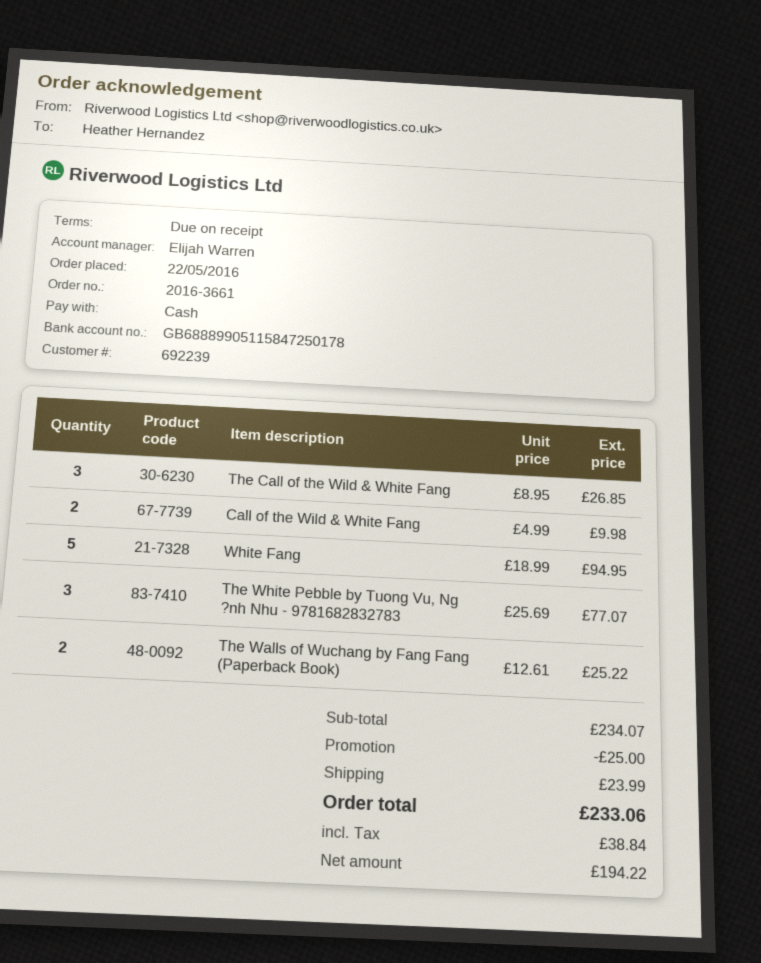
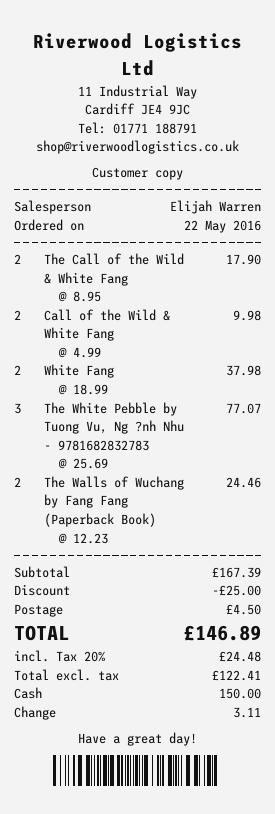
The Call of the Wild & White Fang: 3 x 8.95 = 26.85 -> 2 x 8.95 = 17.90
White Fang: 5 x 18.99 = 94.95 -> 2 x 18.99 = 37.98
The Walls of Wuchang by Fang Fang (Paperback Book): 2 x 12.61 = 25.22 -> 2 x 12.23 = 24.46
subtotal: 234.07 -> 167.39
shipping: 23.99 -> 4.50
net: 194.22 -> 122.41
tax: 38.84 -> 24.48
total: 233.06 -> 146.89

